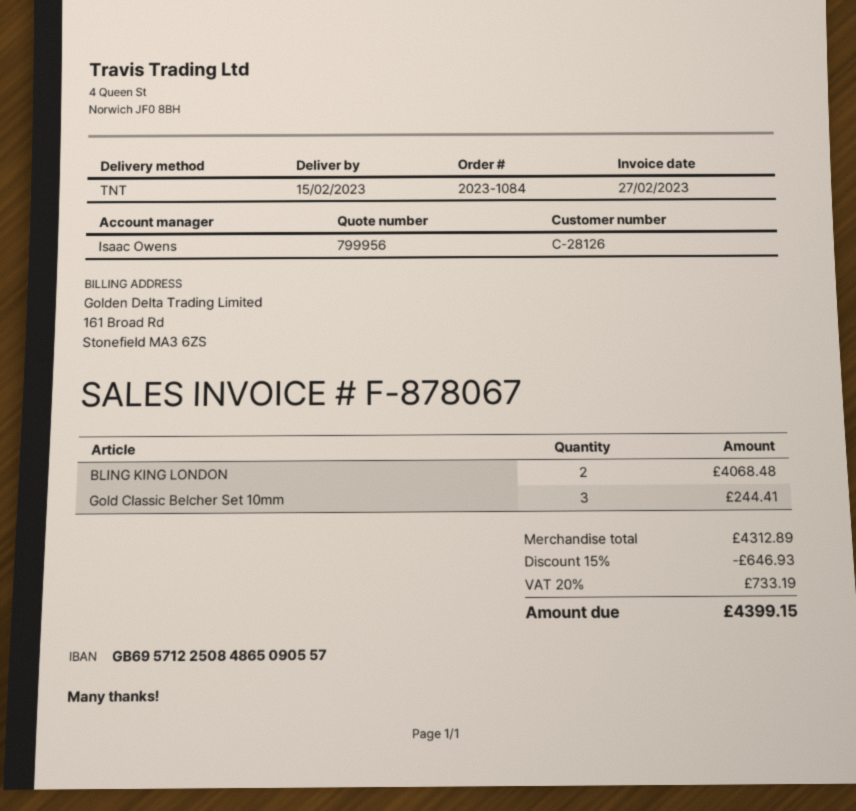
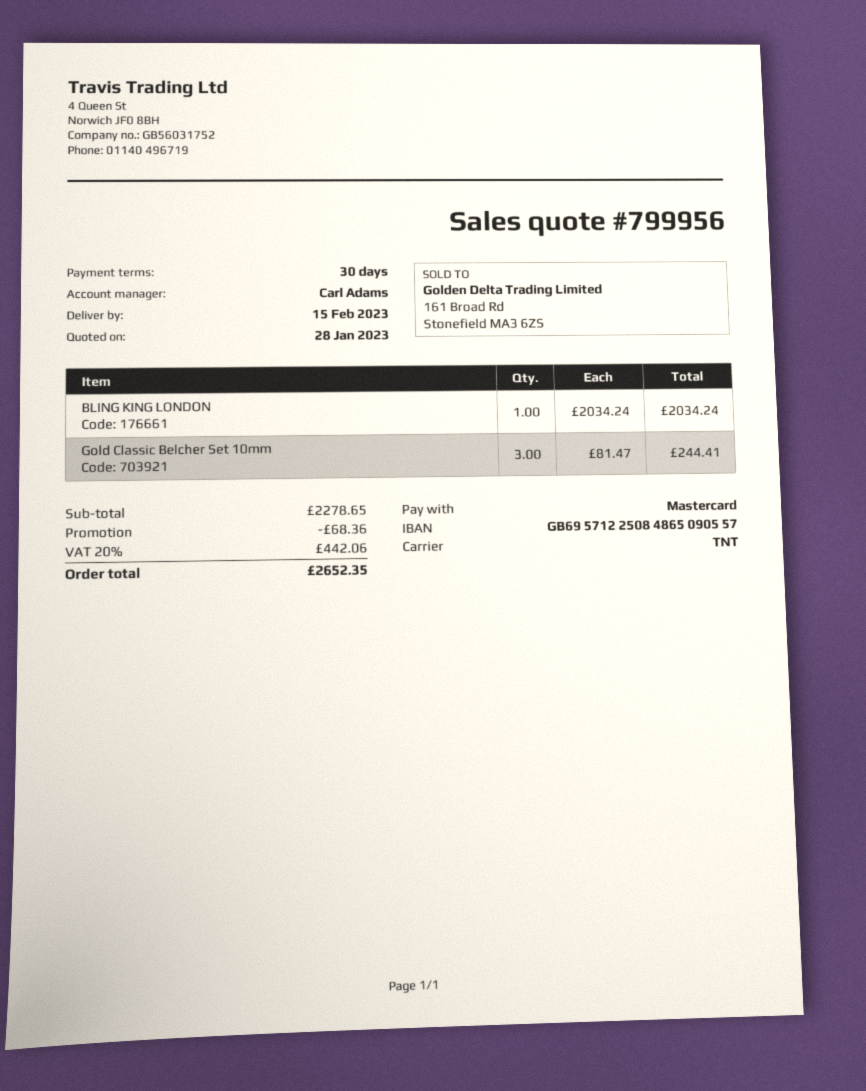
sales rep: Isaac Owens -> Carl Adams
BLING KING LONDON: 2 for 4068.48 -> 1 for 2034.24
subtotal: 4312.89 -> 2278.65
discount: 646.93 -> 68.36
tax: 20% = 733.19 -> 20% = 442.06
total: 4399.15 -> 2652.35

